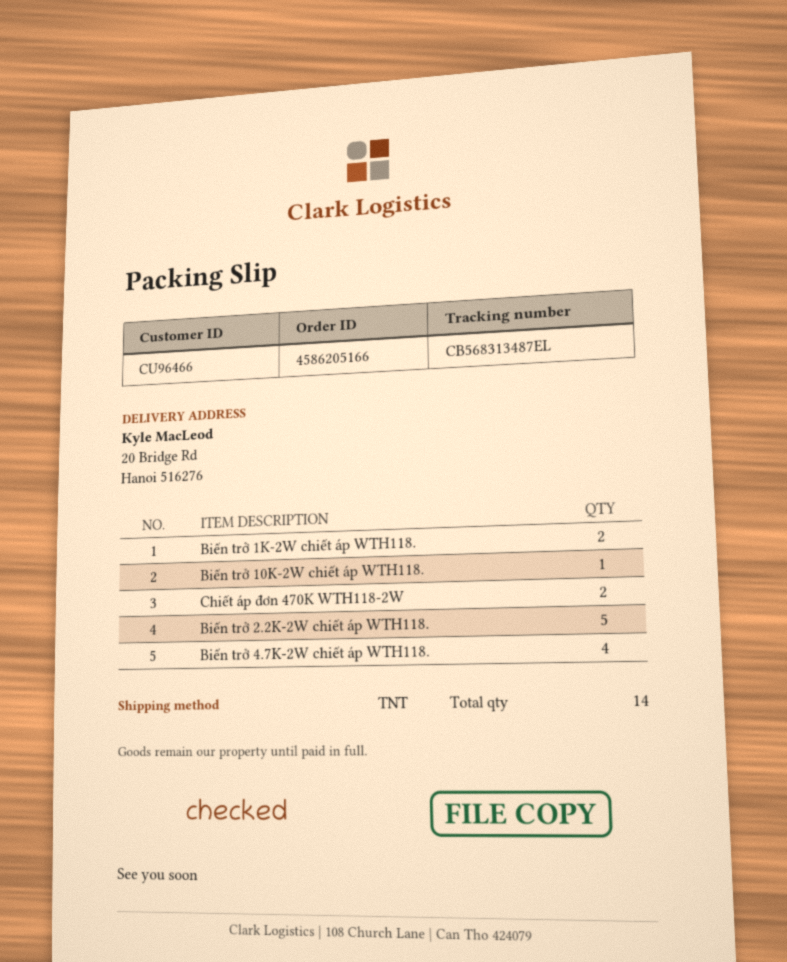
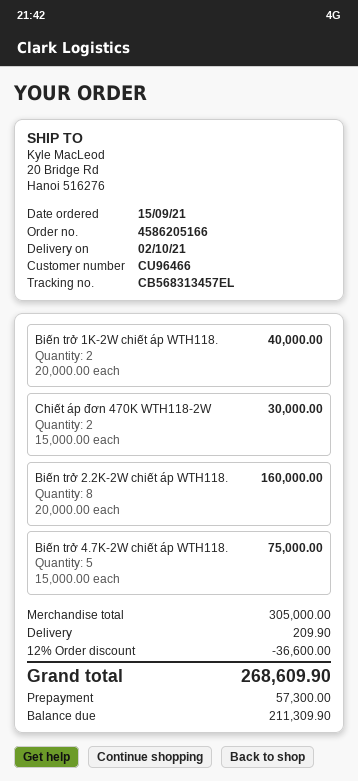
tracking number: CB568313487EL -> CB568313457EL
Biến trở 10K-2W chiết áp WTH118.: 1 -> none
Biến trở 2.2K-2W chiết áp WTH118.: 5 -> 8
Biến trở 4.7K-2W chiết áp WTH118.: 4 -> 5

